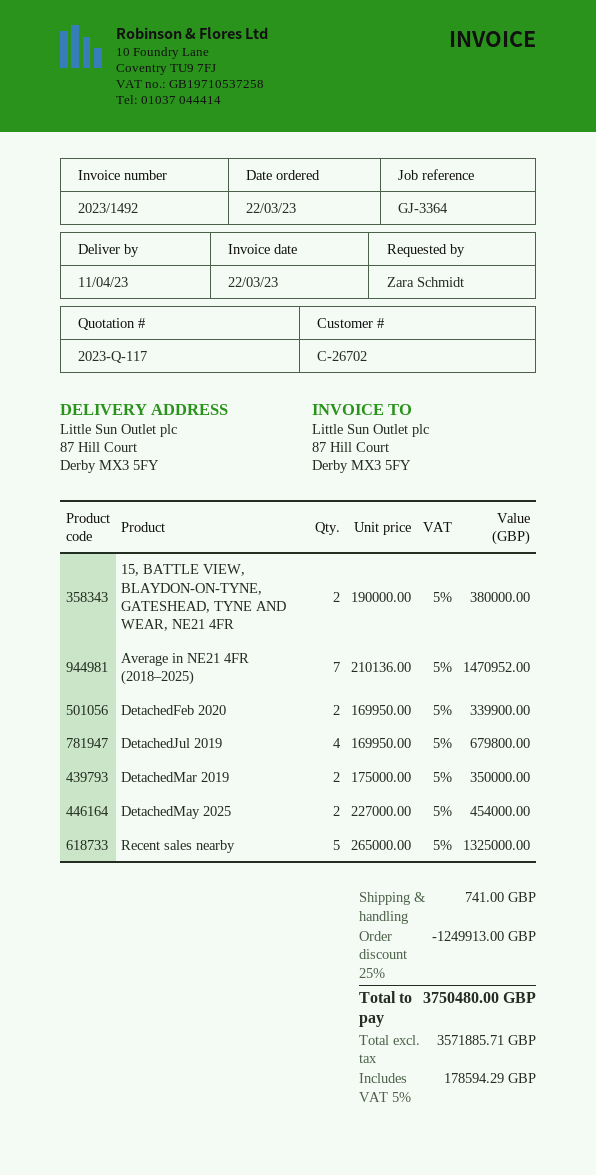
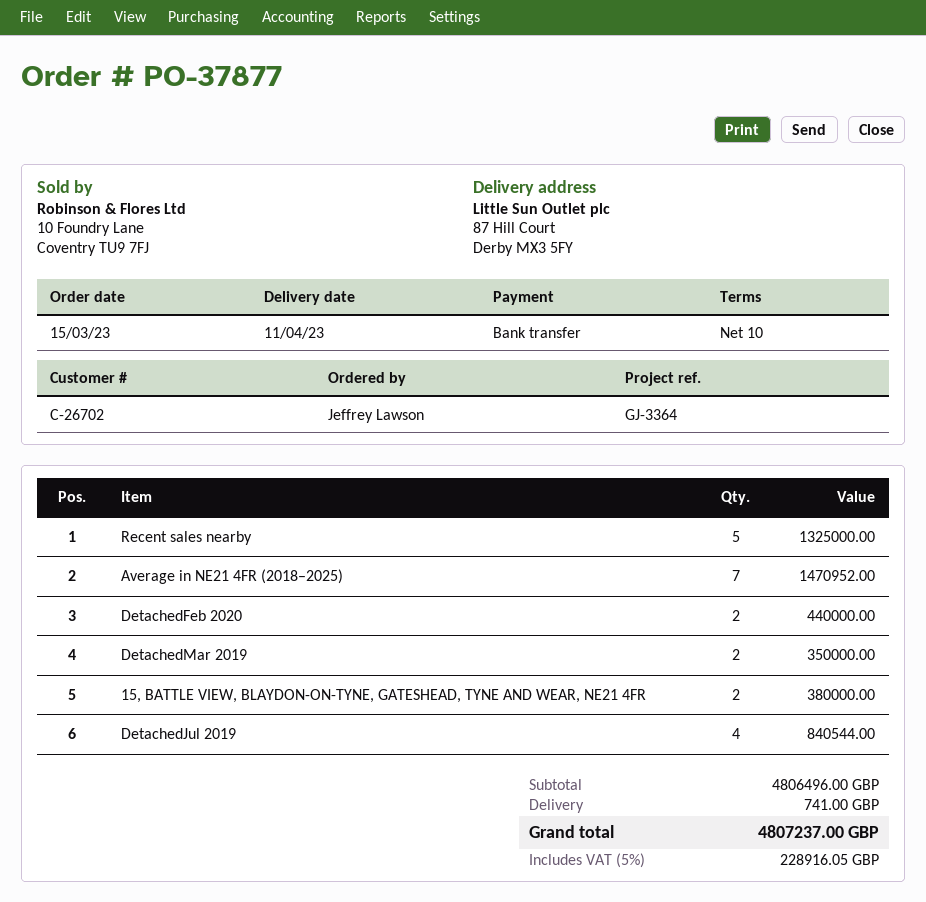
order date: 2023-03-22 -> 2023-03-15
ordered by: Zara Schmidt -> Jeffrey Lawson
DetachedFeb 2020: 2 for 339900.00 -> 2 for 440000.00
DetachedJul 2019: 4 for 679800.00 -> 4 for 840544.00
DetachedMay 2025: 2 for 454000.00 -> none
discount: 25% = 1249913.00 -> none
tax: 5% = 178594.29 -> 5% = 228916.05
total: 3750480.00 -> 4807237.00

